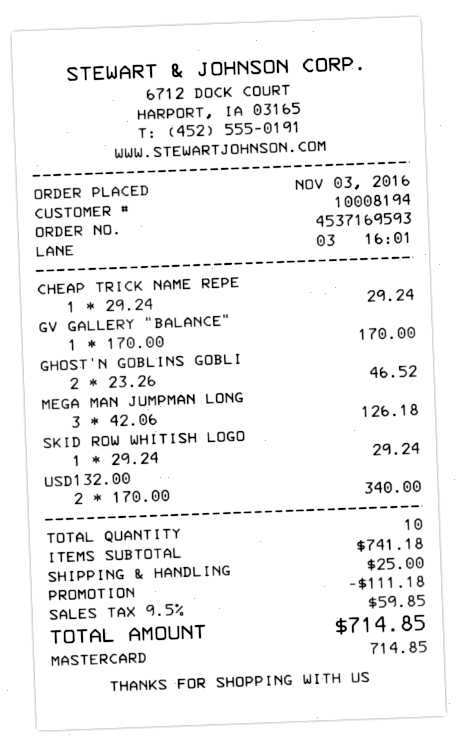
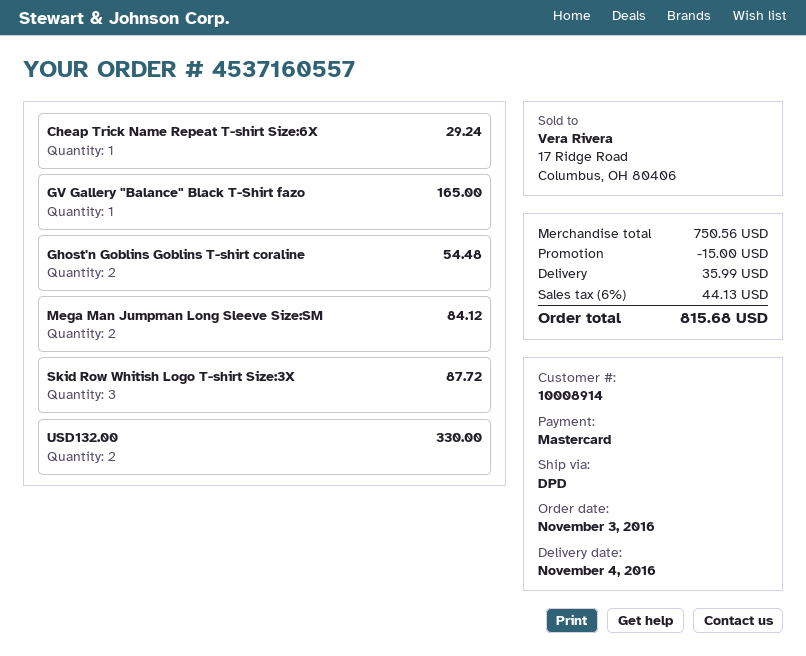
order number: 4537169593 -> 4537160557
customer number: 10008194 -> 10008914
GV GALLERY "BALANCE": 1 for 170.00 -> 1 for 165.00
GHOST'N GOBLINS GOBLI: 2 for 46.52 -> 2 for 54.48
MEGA MAN JUMPMAN LONG: 3 for 126.18 -> 2 for 84.12
SKID ROW WHITISH LOGO: 1 for 29.24 -> 3 for 87.72
USD132.00: 2 for 340.00 -> 2 for 330.00
subtotal: 741.18 -> 750.56
discount: 111.18 -> 15.00
shipping: 25.00 -> 35.99
tax: 9.5% = 59.85 -> 6% = 44.13
total: 714.85 -> 815.68

